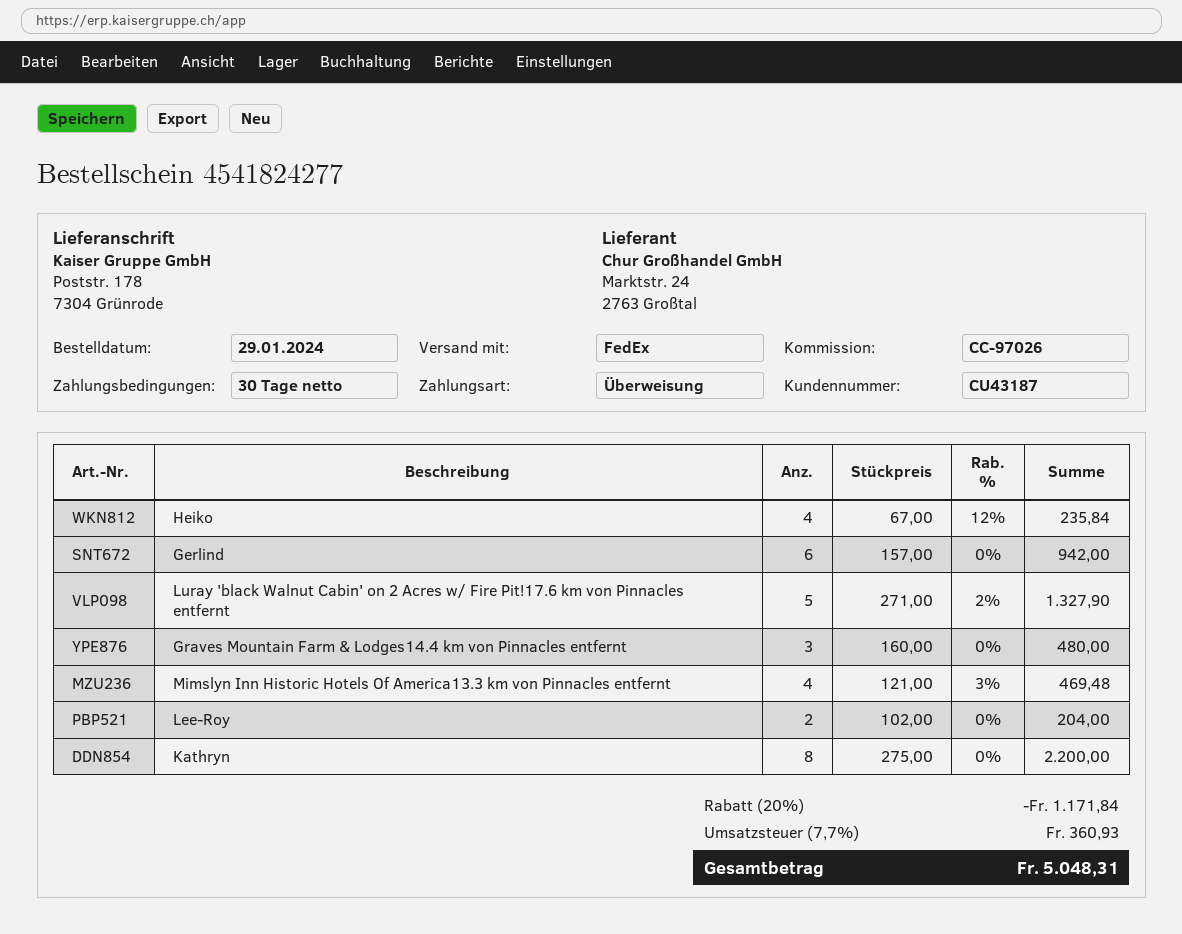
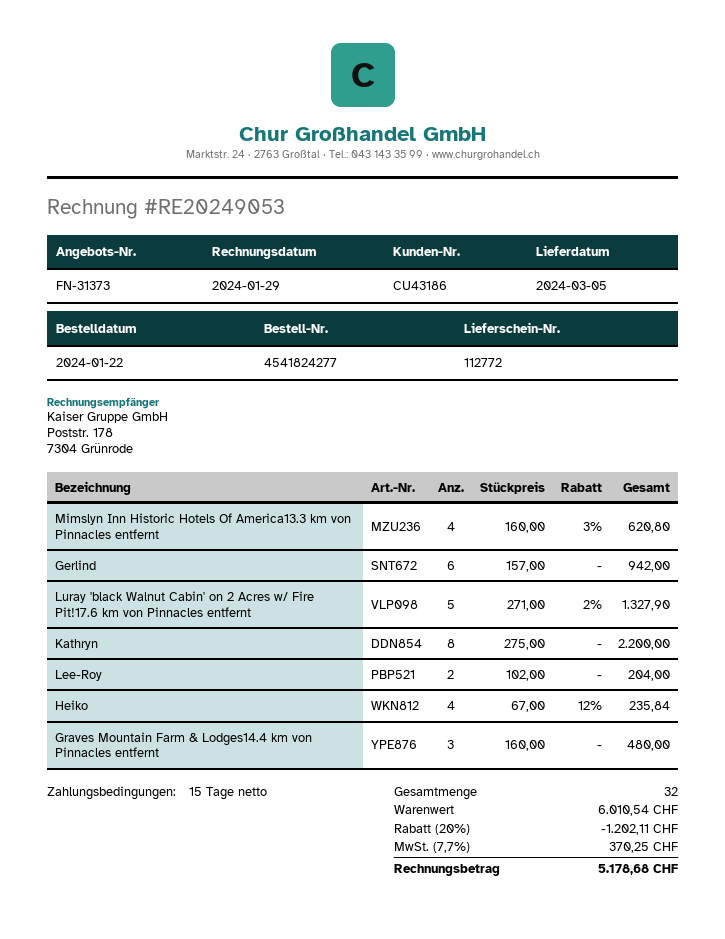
order date: 2024-01-29 -> 2024-01-22
payment terms: 30 days -> 15 days
customer number: CU43187 -> CU43186
Mimslyn Inn Historic Hotels Of America13.3 km von Pinnacles entfernt: 4 x 121.00 - 3% = 469.48 -> 4 x 160.00 - 3% = 620.80
discount: 20% = 1171.84 -> 20% = 1202.11
tax: 7.7% = 360.93 -> 7.7% = 370.25
total: 5048.31 -> 5178.68

